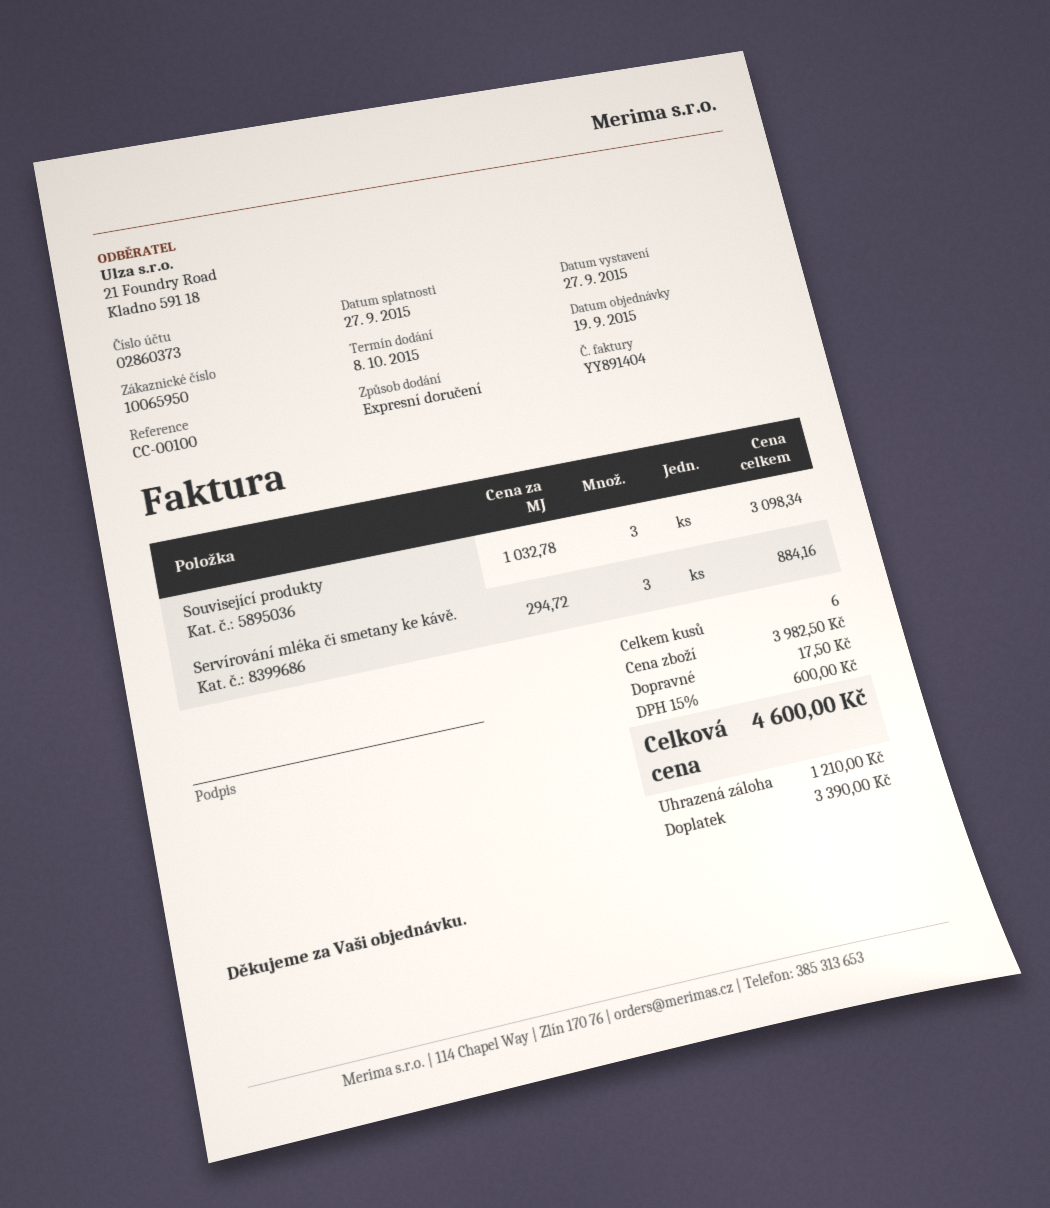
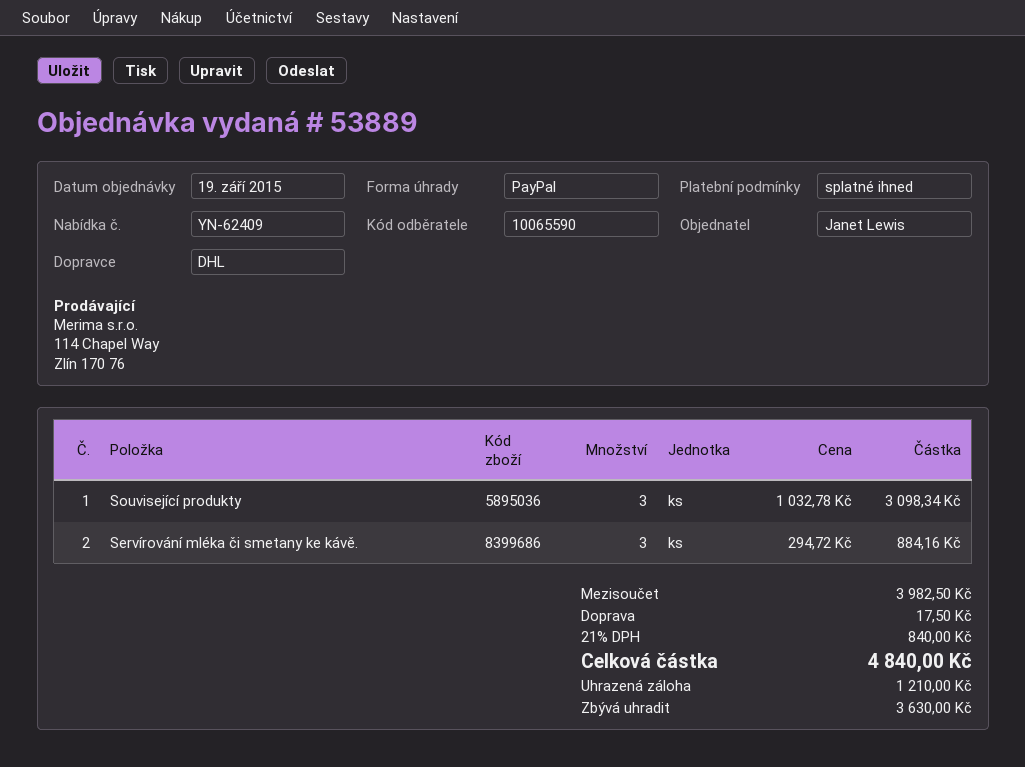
customer number: 10065950 -> 10065590
shipping method: express -> DHL
tax: 15% = 600.00 -> 21% = 840.00
total: 4600.00 -> 4840.00
balance: 3390.00 -> 3630.00

